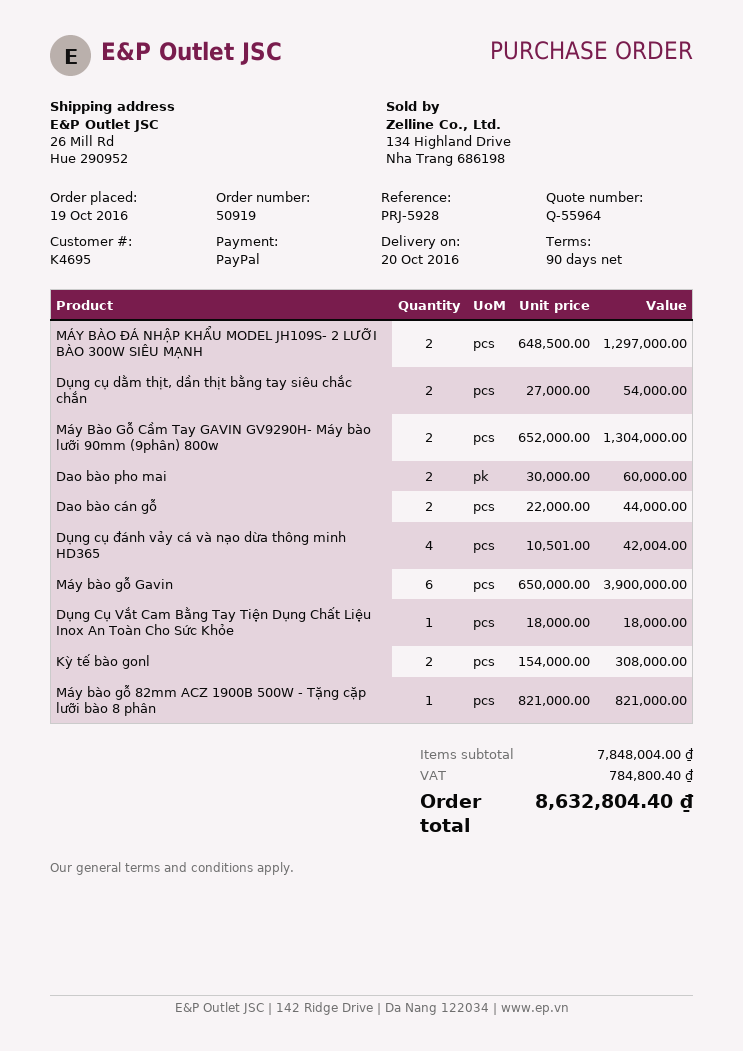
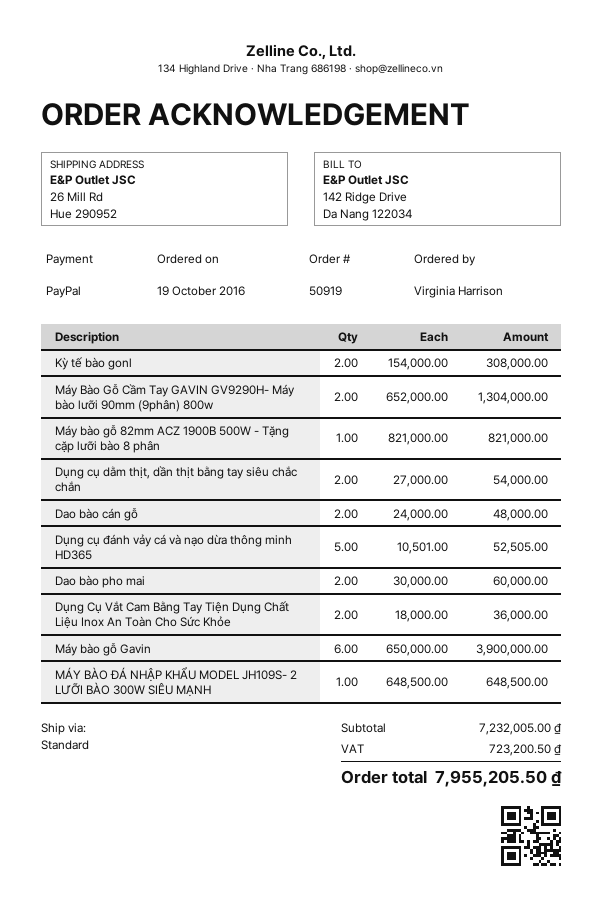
MÁY BÀO ĐÁ NHẬP KHẨU MODEL JH109S- 2 LƯỠI BÀO 300W SIÊU MẠNH: 2 x 648500.00 = 1297000.00 -> 1 x 648500.00 = 648500.00
Dao bào cán gỗ: 2 x 22000.00 = 44000.00 -> 2 x 24000.00 = 48000.00
Dụng cụ đánh vảy cá và nạo dừa thông minh HD365: 4 x 10501.00 = 42004.00 -> 5 x 10501.00 = 52505.00
Dụng Cụ Vắt Cam Bằng Tay Tiện Dụng Chất Liệu Inox An Toàn Cho Sức Khỏe: 1 x 18000.00 = 18000.00 -> 2 x 18000.00 = 36000.00
subtotal: 7848004.00 -> 7232005.00
tax: 784800.40 -> 723200.50
total: 8632804.40 -> 7955205.50

